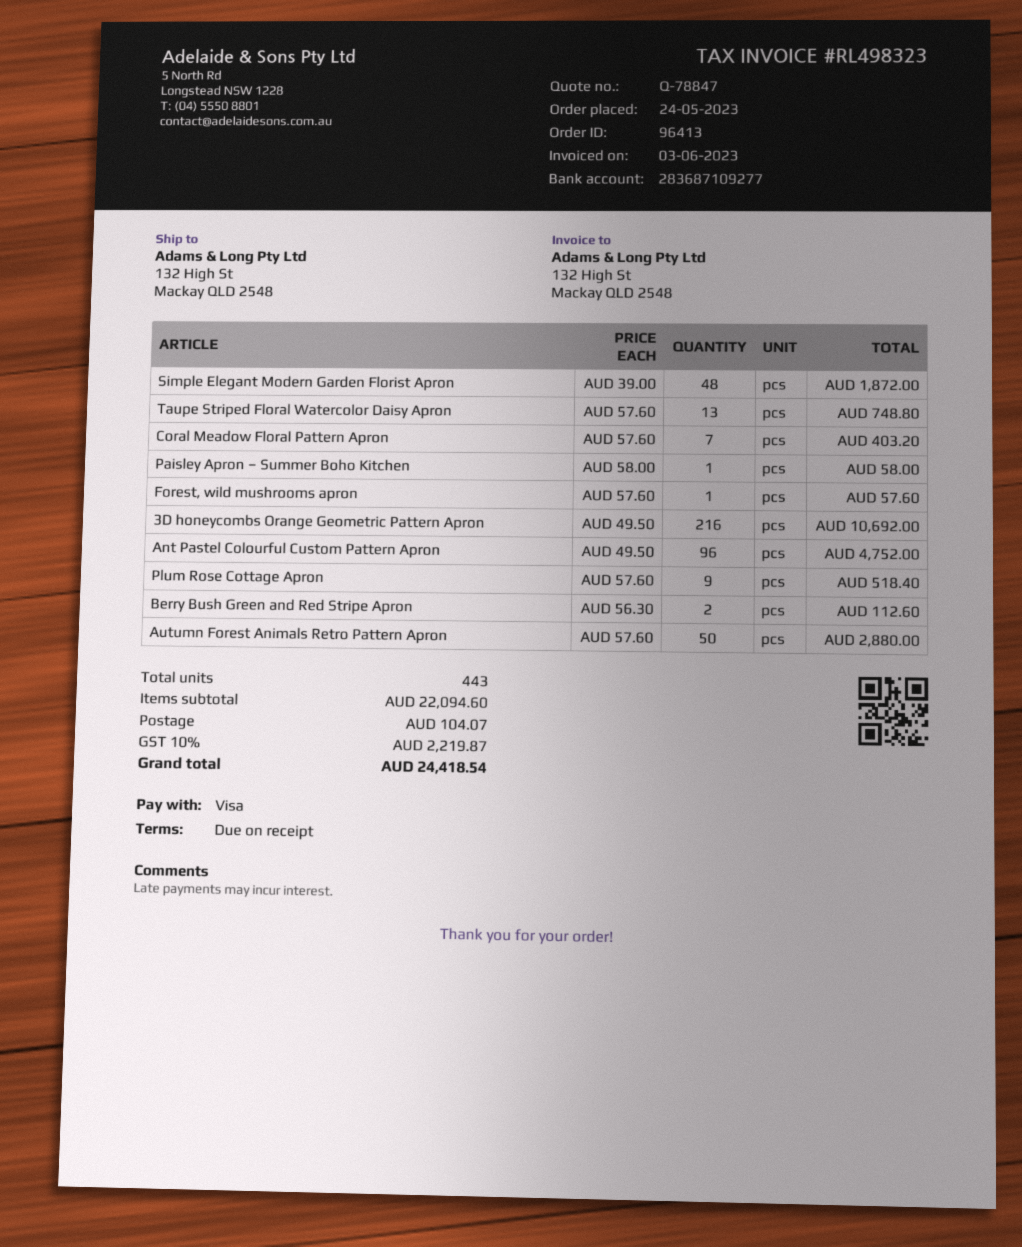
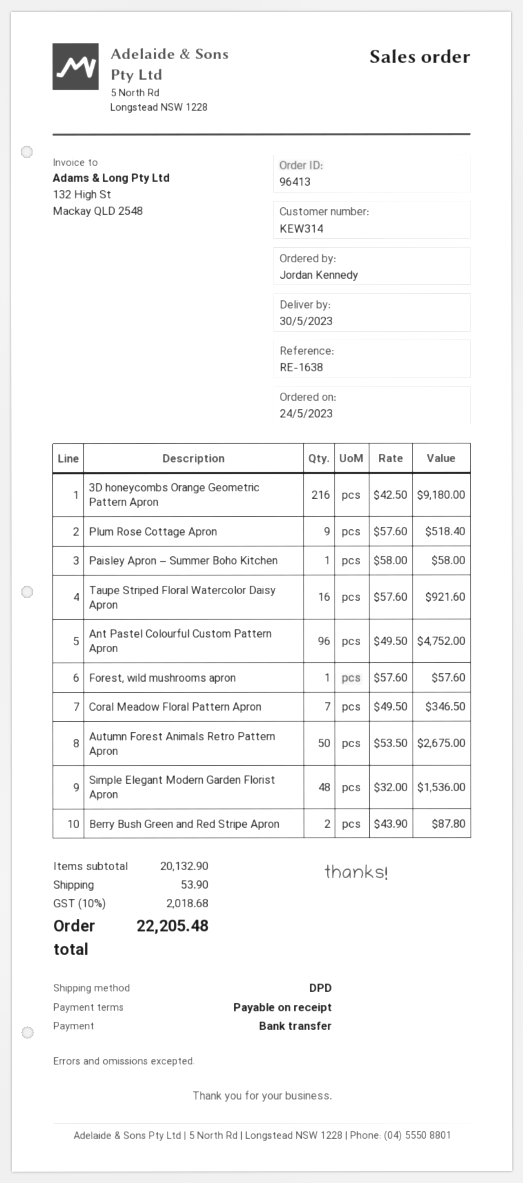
payment method: Visa -> bank transfer
Simple Elegant Modern Garden Florist Apron: 48 x 39.00 = 1872.00 -> 48 x 32.00 = 1536.00
Taupe Striped Floral Watercolor Daisy Apron: 13 x 57.60 = 748.80 -> 16 x 57.60 = 921.60
Coral Meadow Floral Pattern Apron: 7 x 57.60 = 403.20 -> 7 x 49.50 = 346.50
3D honeycombs Orange Geometric Pattern Apron: 216 x 49.50 = 10692.00 -> 216 x 42.50 = 9180.00
Berry Bush Green and Red Stripe Apron: 2 x 56.30 = 112.60 -> 2 x 43.90 = 87.80
Autumn Forest Animals Retro Pattern Apron: 50 x 57.60 = 2880.00 -> 50 x 53.50 = 2675.00
subtotal: 22094.60 -> 20132.90
shipping: 104.07 -> 53.90
tax: 10% = 2219.87 -> 10% = 2018.68
total: 24418.54 -> 22205.48

